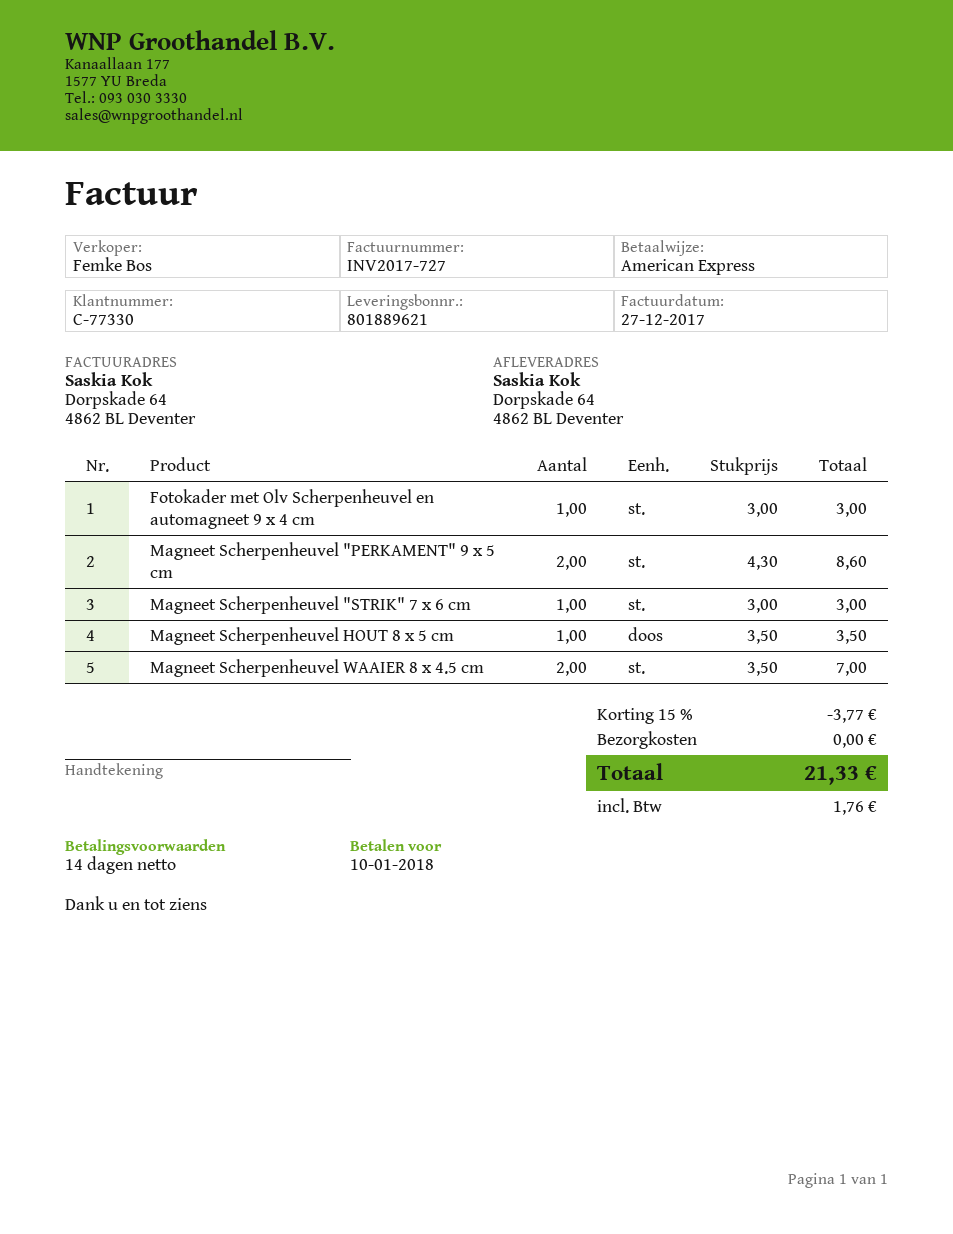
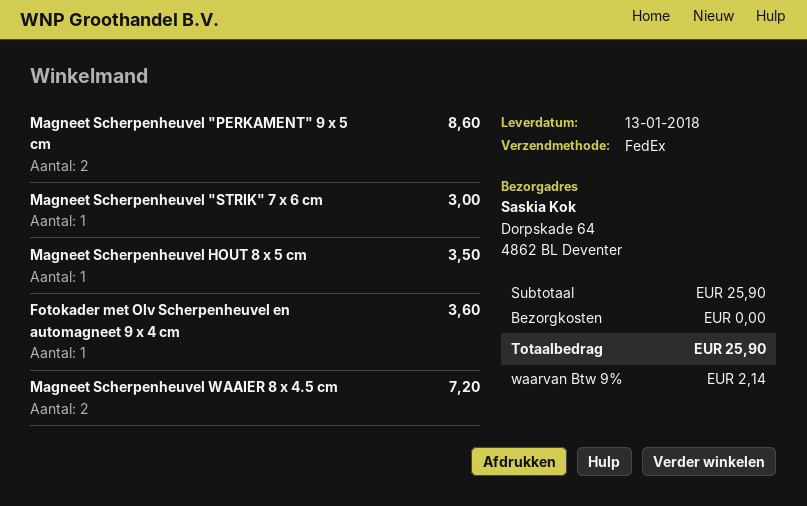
Fotokader met Olv Scherpenheuvel en automagneet 9 x 4 cm: 1 for 3.00 -> 1 for 3.60
Magneet Scherpenheuvel WAAIER 8 x 4.5 cm: 2 for 7.00 -> 2 for 7.20
discount: 15% = 3.77 -> none
tax: 1.76 -> 2.14
total: 21.33 -> 25.90

